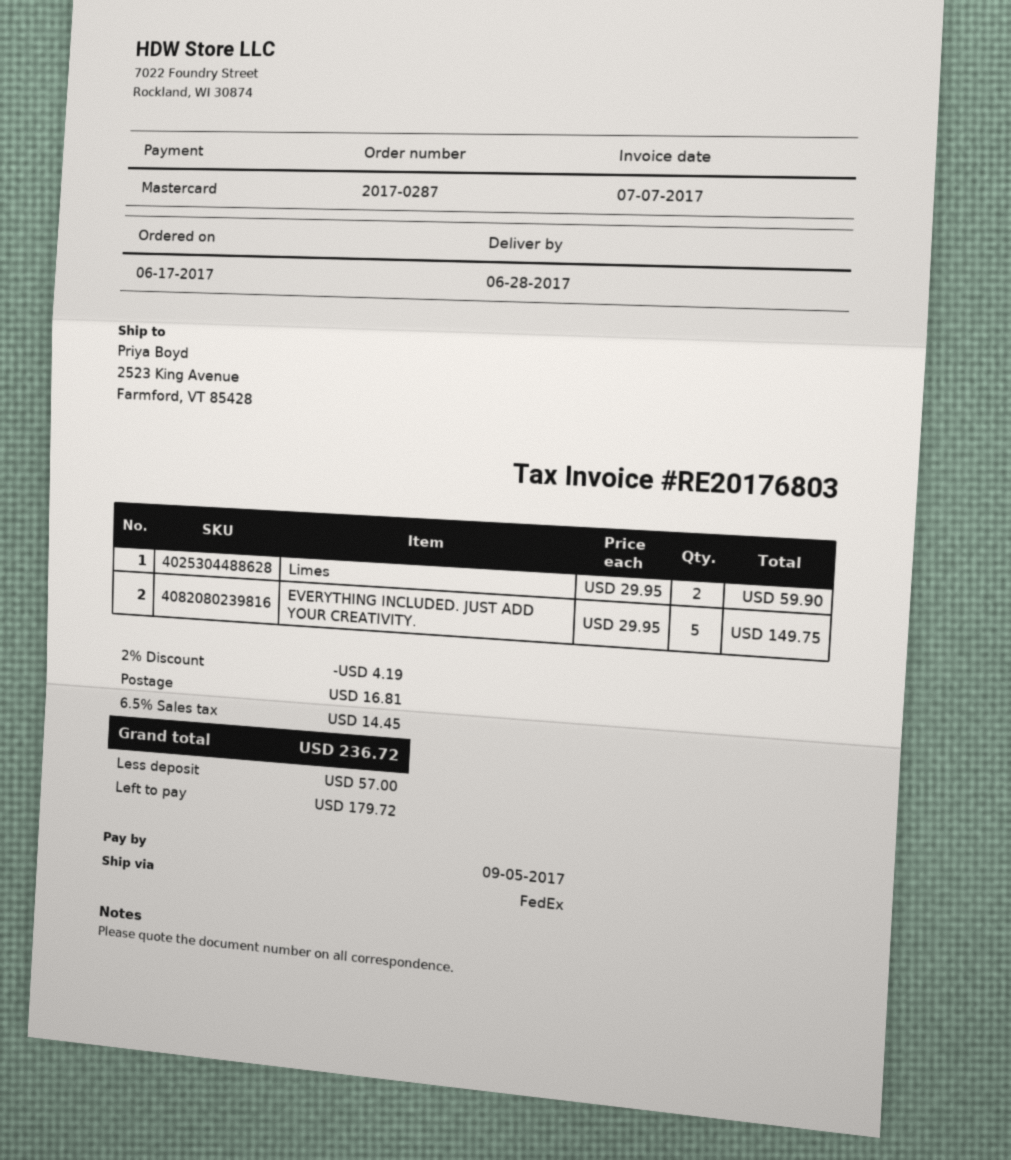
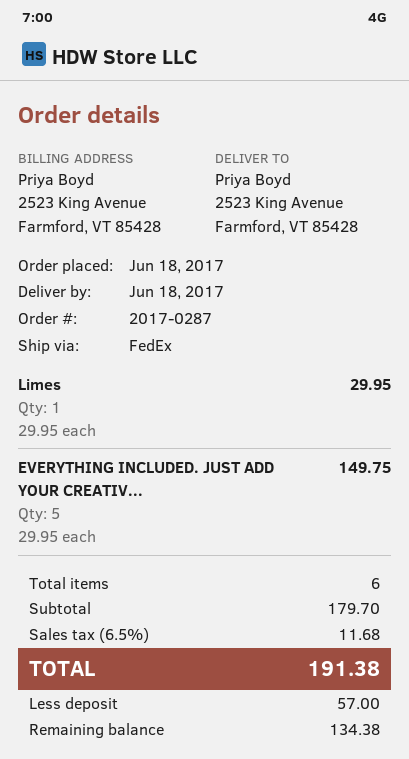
order date: 2017-06-17 -> 2017-06-18
delivery date: 2017-06-28 -> 2017-06-18
Limes: 2 x 29.95 = 59.90 -> 1 x 29.95 = 29.95
discount: 2% = 4.19 -> none
shipping: 16.81 -> none
tax: 6.5% = 14.45 -> 6.5% = 11.68
total: 236.72 -> 191.38
balance: 179.72 -> 134.38

